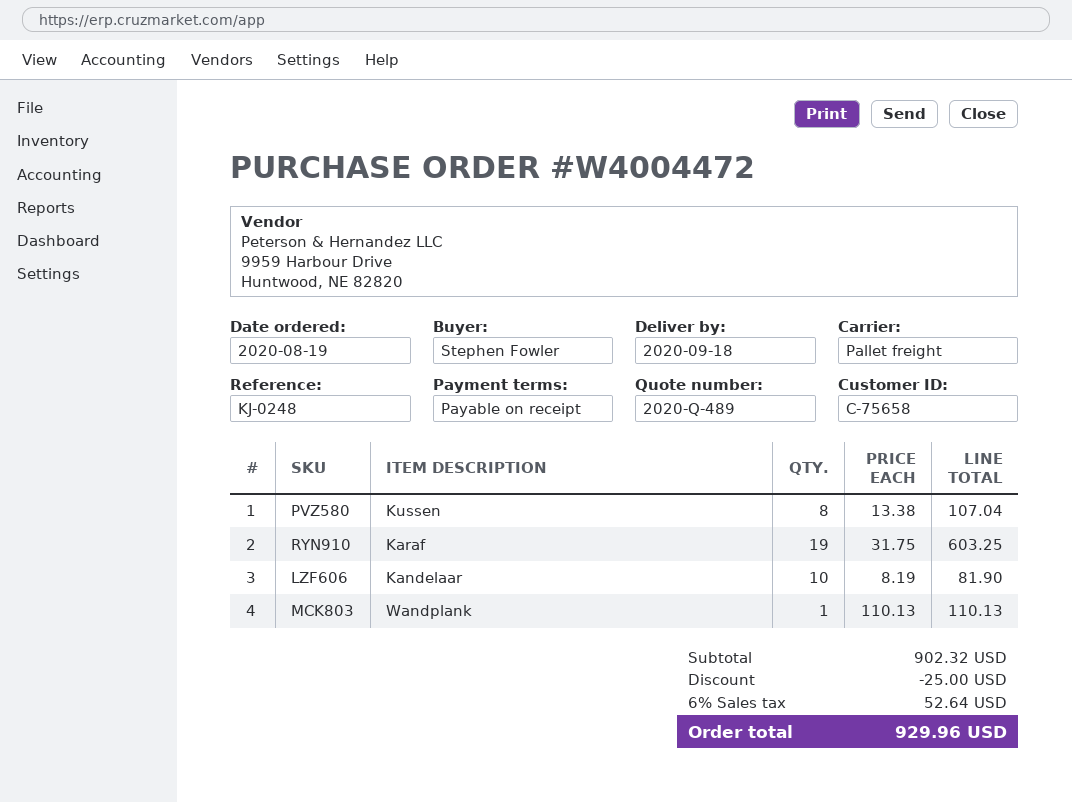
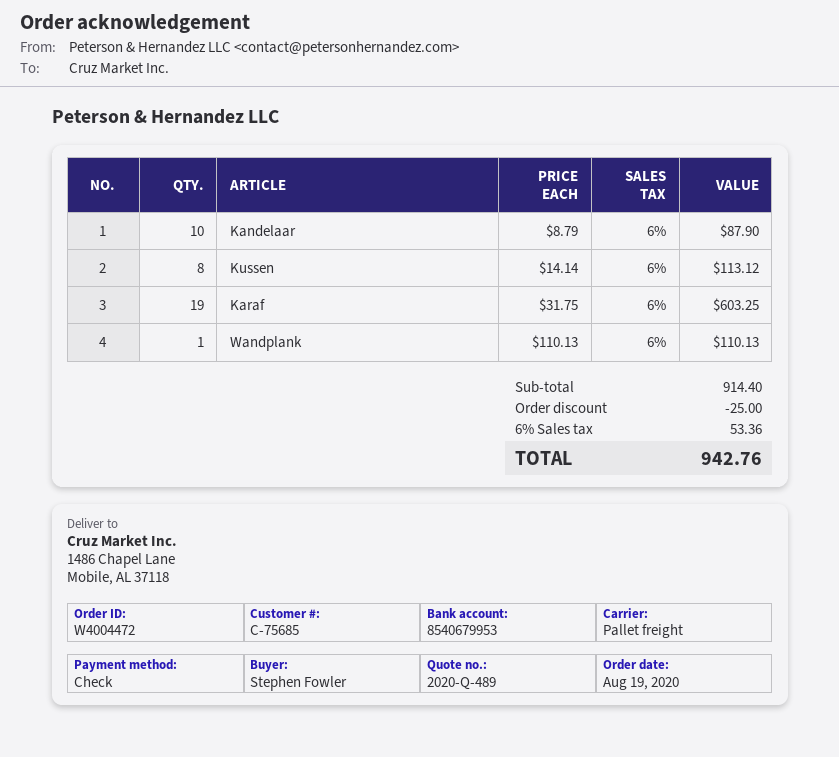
customer number: C-75658 -> C-75685
Kussen: 8 x 13.38 = 107.04 -> 8 x 14.14 = 113.12
Kandelaar: 10 x 8.19 = 81.90 -> 10 x 8.79 = 87.90
subtotal: 902.32 -> 914.40
tax: 6% = 52.64 -> 6% = 53.36
total: 929.96 -> 942.76

